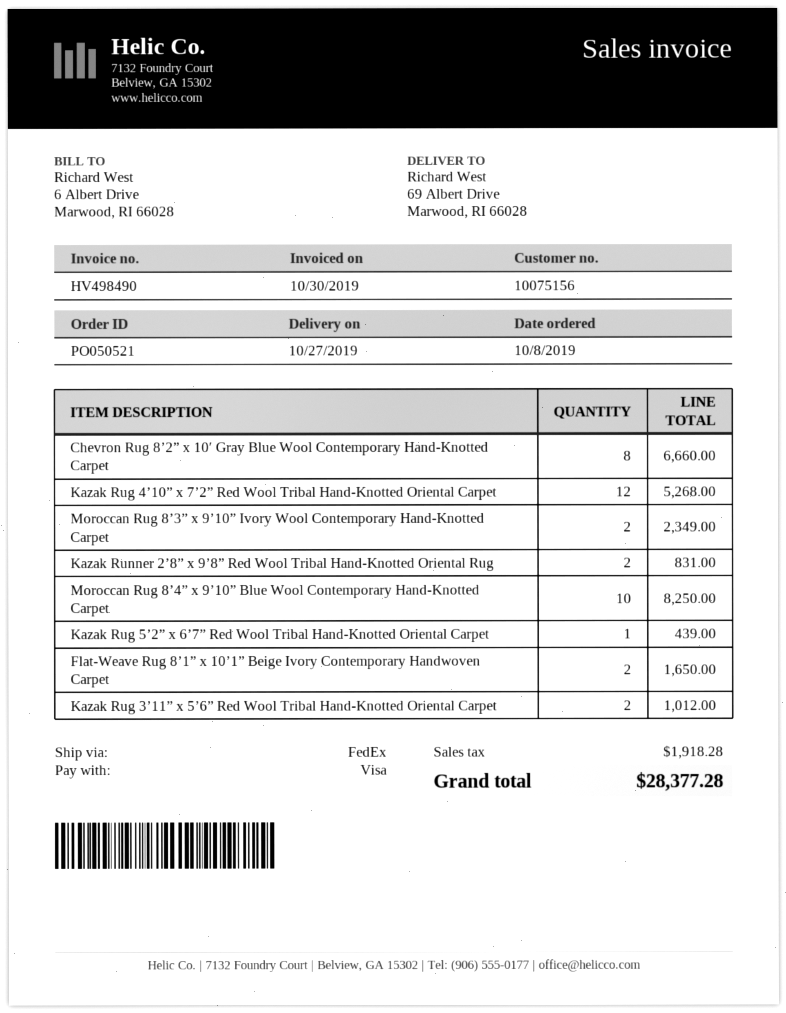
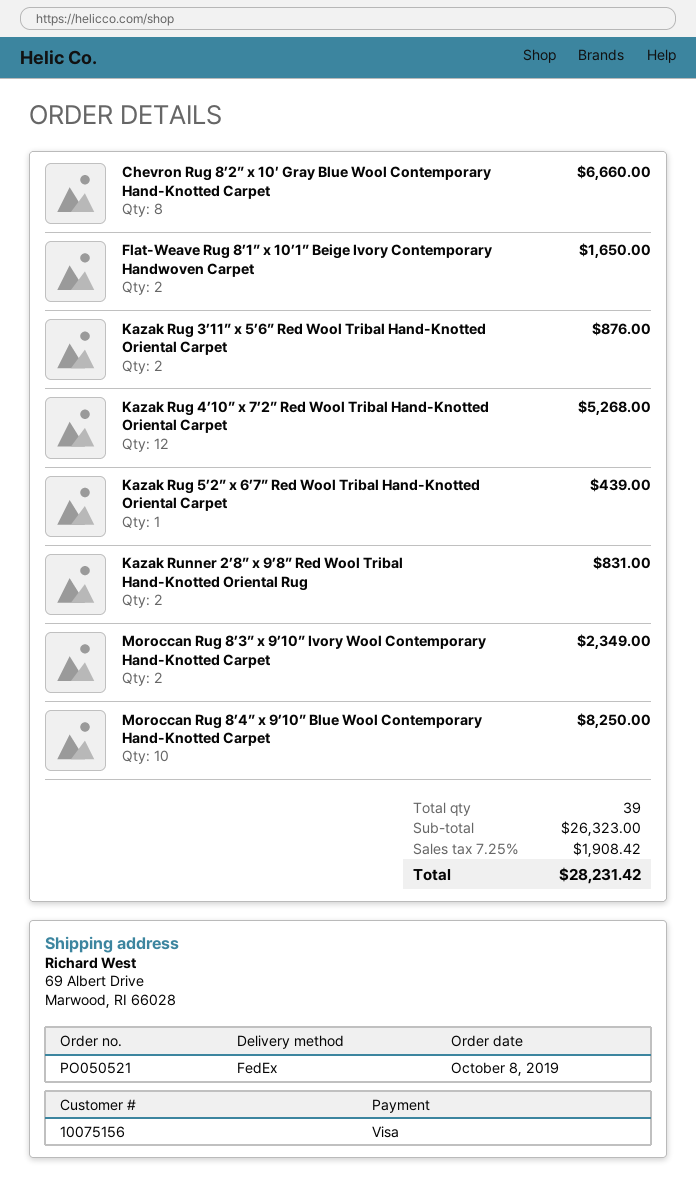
Kazak Rug 3’11” x 5’6” Red Wool Tribal Hand-Knotted Oriental Carpet: 2 for 1012.00 -> 2 for 876.00
tax: 1918.28 -> 1908.42
total: 28377.28 -> 28231.42

